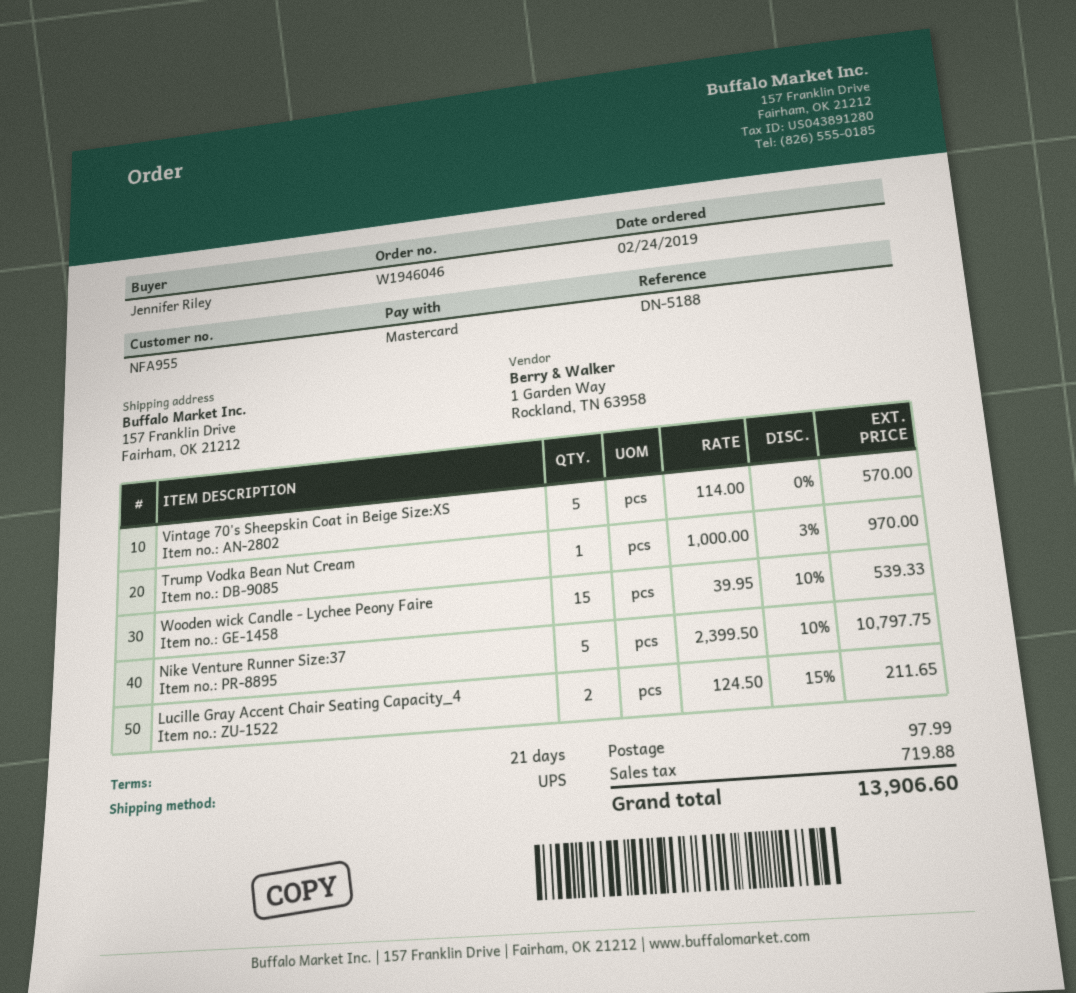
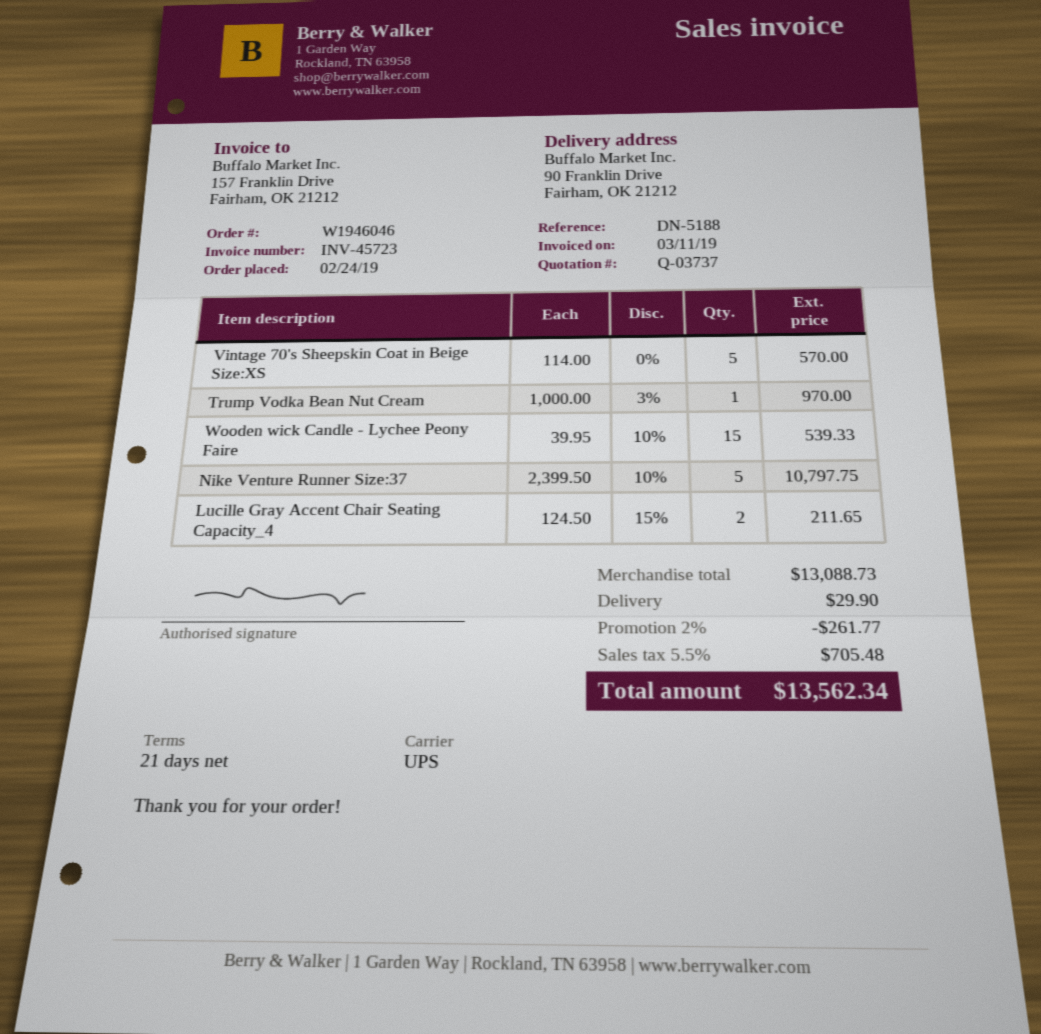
ship to: 157 Franklin Drive, Fairham, OK 21212 -> 90 Franklin Drive, Fairham, OK 21212
discount: none -> 2% = 261.77
shipping: 97.99 -> 29.90
tax: 719.88 -> 705.48
total: 13906.60 -> 13562.34

